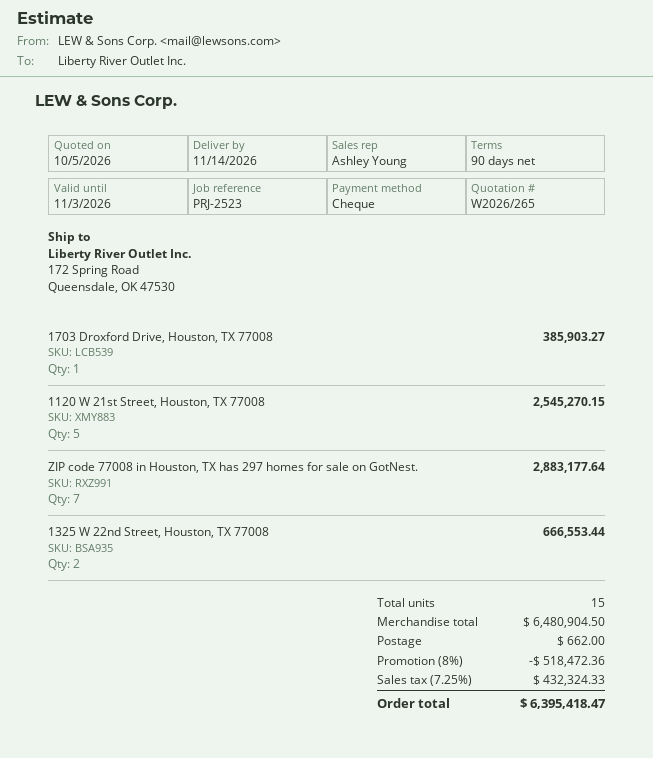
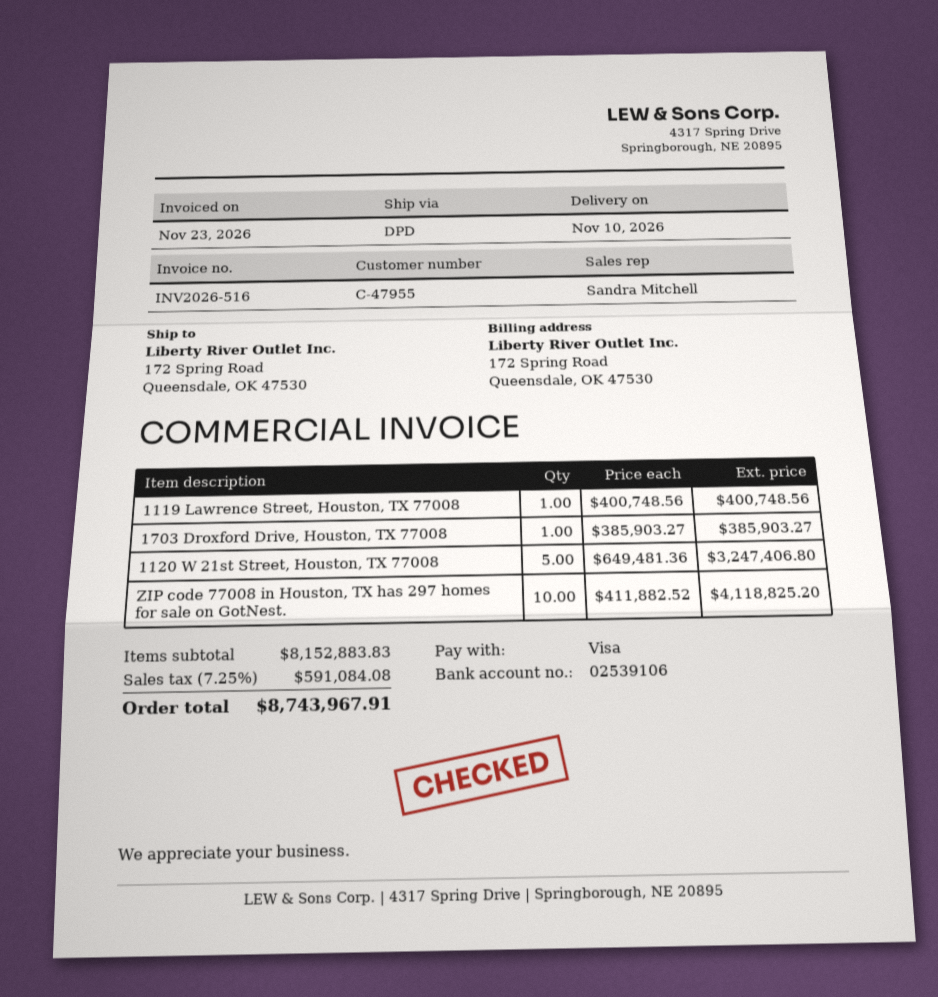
delivery date: 2026-11-14 -> 2026-11-10
sales rep: Ashley Young -> Sandra Mitchell
payment method: cheque -> Visa
1120 W 21st Street, Houston, TX 77008: 5 for 2545270.15 -> 5 for 3247406.80
ZIP code 77008 in Houston, TX has 297 homes for sale on GotNest.: 7 for 2883177.64 -> 10 for 4118825.20
1325 W 22nd Street, Houston, TX 77008: 2 for 666553.44 -> none
1119 Lawrence Street, Houston, TX 77008: none -> 1 for 400748.56
subtotal: 6480904.50 -> 8152883.83
discount: 8% = 518472.36 -> none
shipping: 662.00 -> none
tax: 7.25% = 432324.33 -> 7.25% = 591084.08
total: 6395418.47 -> 8743967.91

